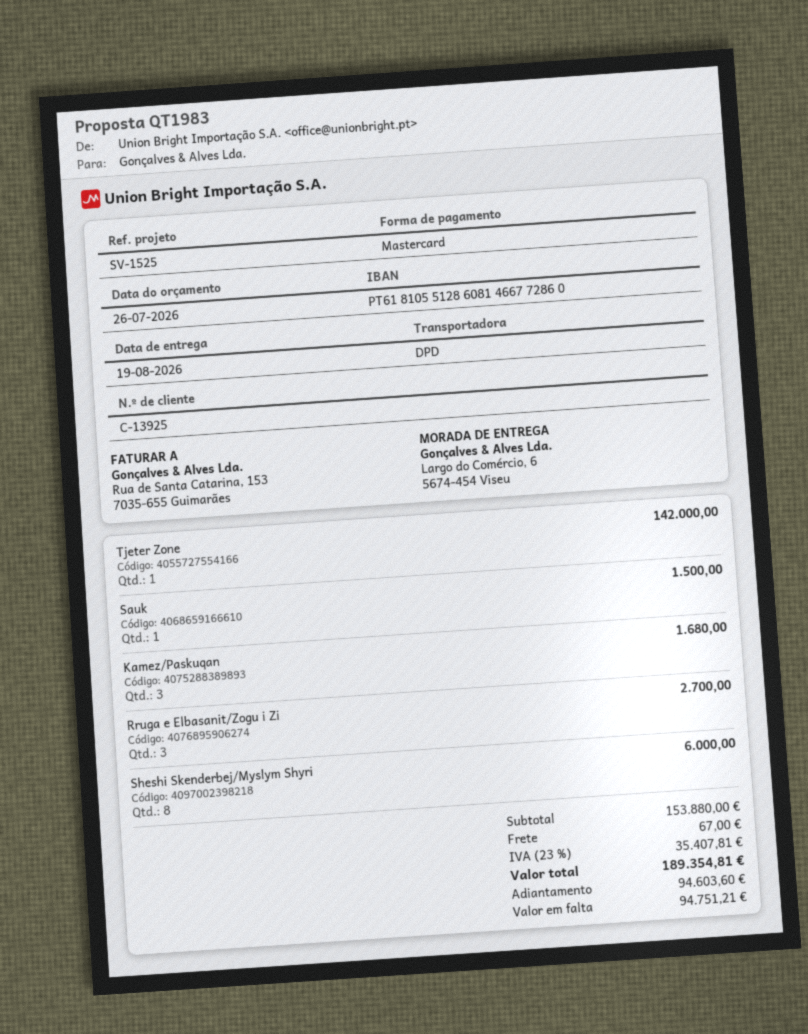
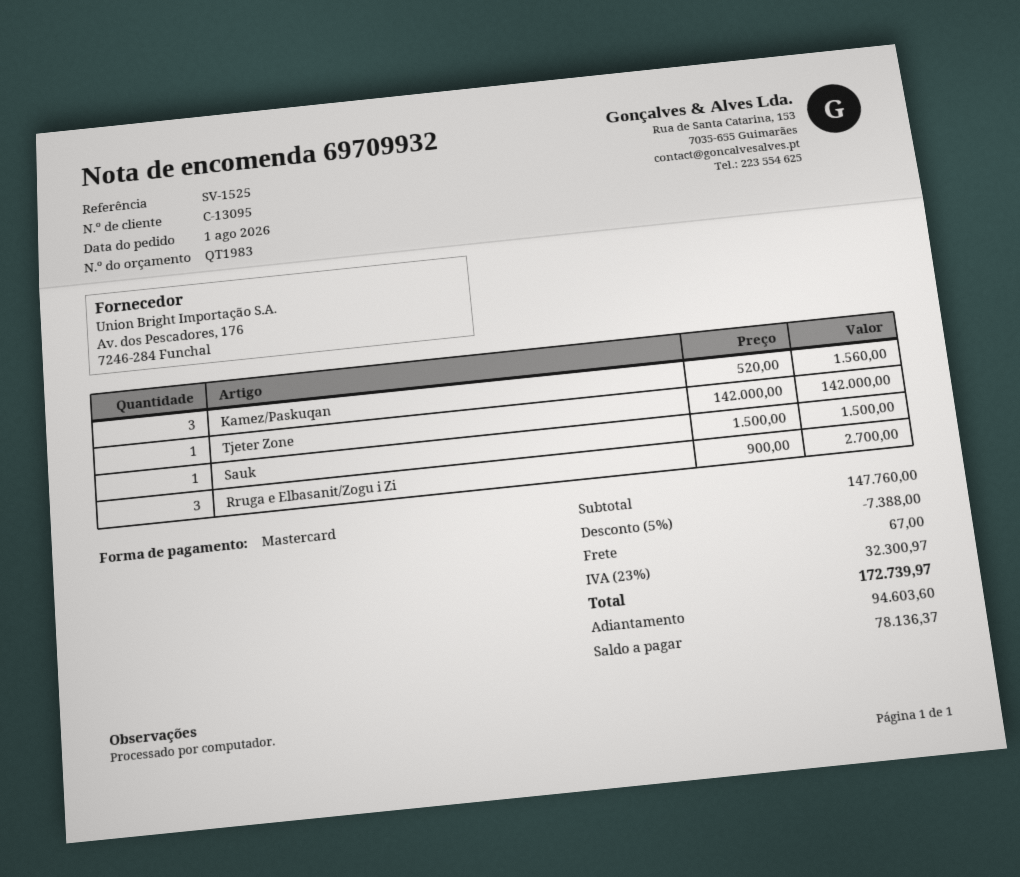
customer number: C-13925 -> C-13095
Kamez/Paskuqan: 3 for 1680.00 -> 3 for 1560.00
Sheshi Skenderbej/Myslym Shyri: 8 for 6000.00 -> none
subtotal: 153880.00 -> 147760.00
discount: none -> 5% = 7388.00
tax: 23% = 35407.81 -> 23% = 32300.97
total: 189354.81 -> 172739.97
balance: 94751.21 -> 78136.37

